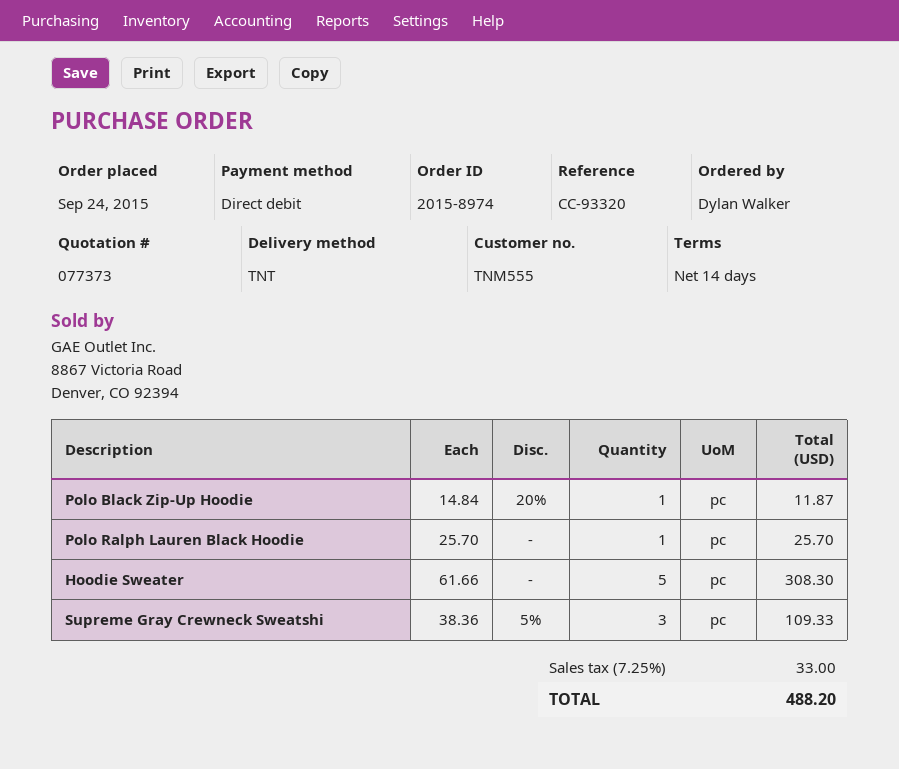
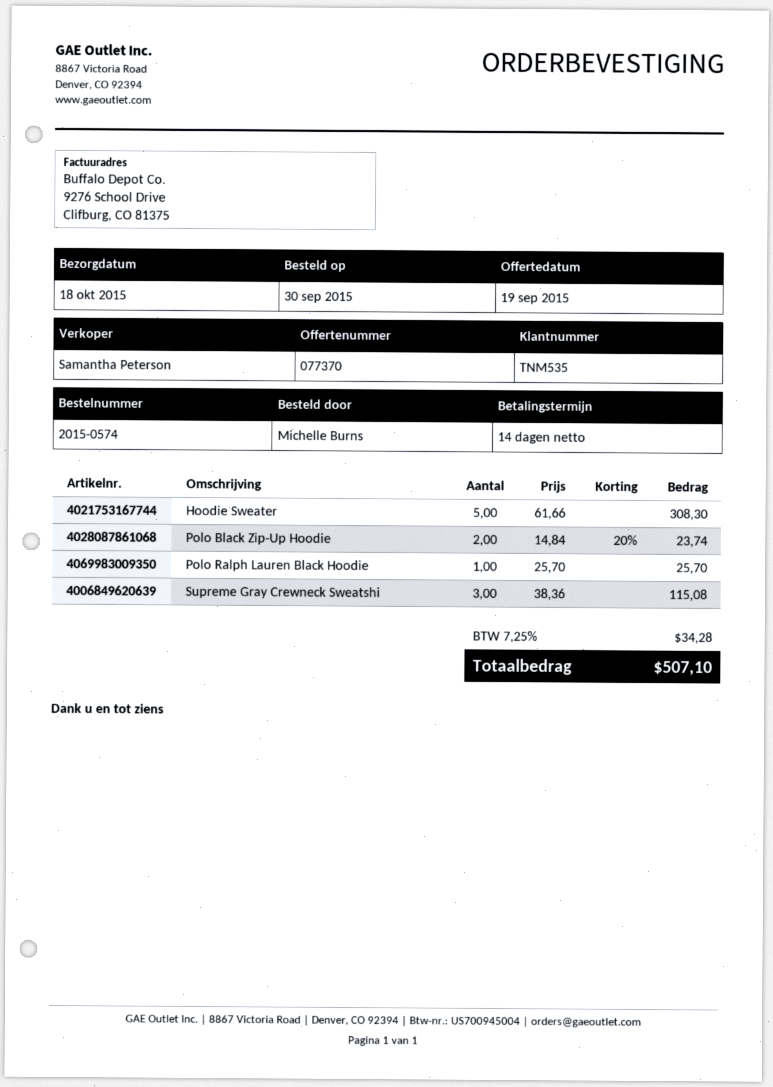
quote number: 077373 -> 077370
order number: 2015-8974 -> 2015-0574
order date: 2015-09-24 -> 2015-09-30
customer number: TNM555 -> TNM535
ordered by: Dylan Walker -> Michelle Burns
Polo Black Zip-Up Hoodie: 1 x 14.84 - 20% = 11.87 -> 2 x 14.84 - 20% = 23.74
Supreme Gray Crewneck Sweatshi: 3 x 38.36 - 5% = 109.33 -> 3 x 38.36 = 115.08
tax: 7.25% = 33.00 -> 7.25% = 34.28
total: 488.20 -> 507.10

